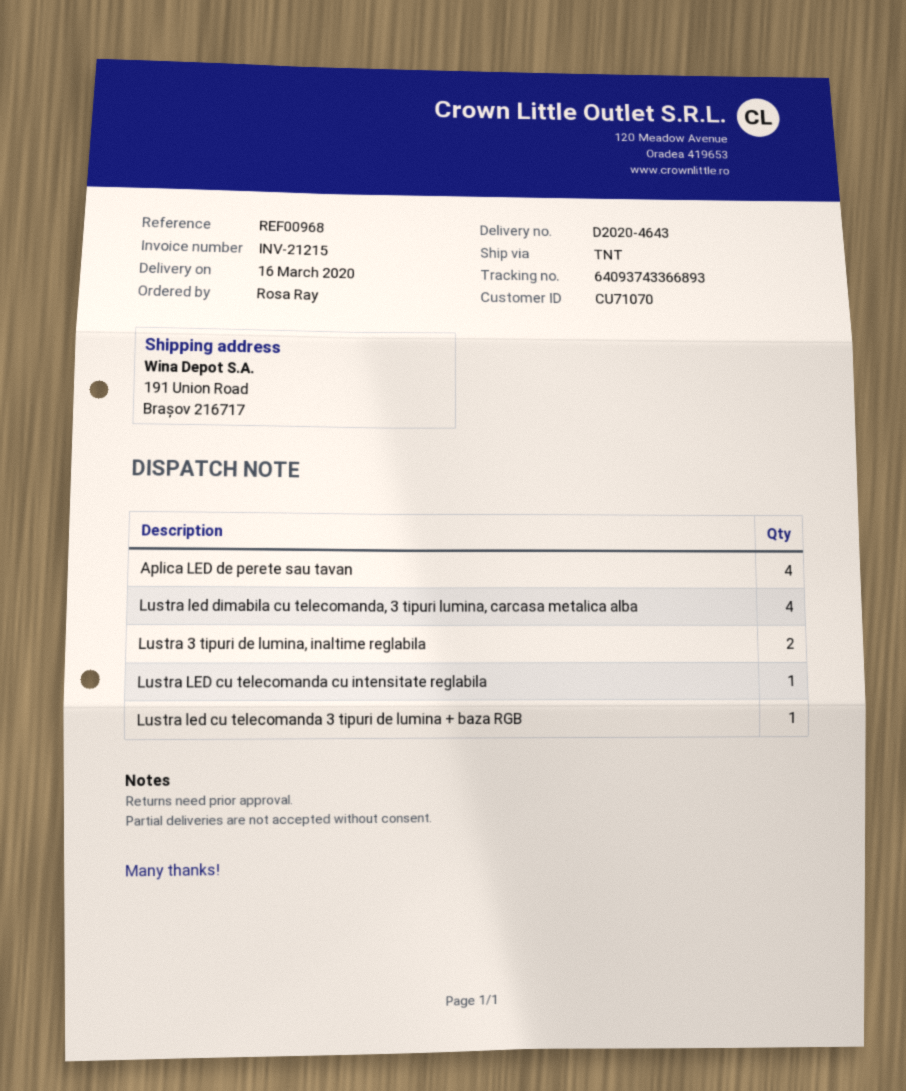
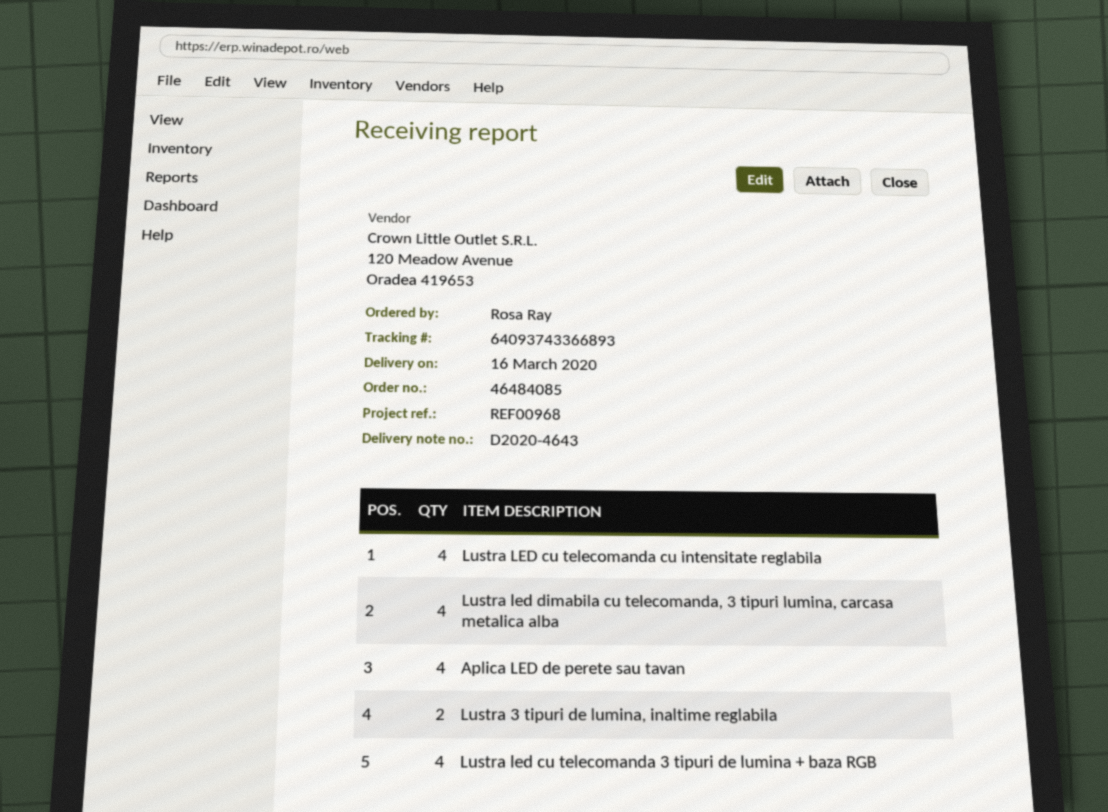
Lustra LED cu telecomanda cu intensitate reglabila: 1 -> 4
Lustra led cu telecomanda 3 tipuri de lumina + baza RGB: 1 -> 4

